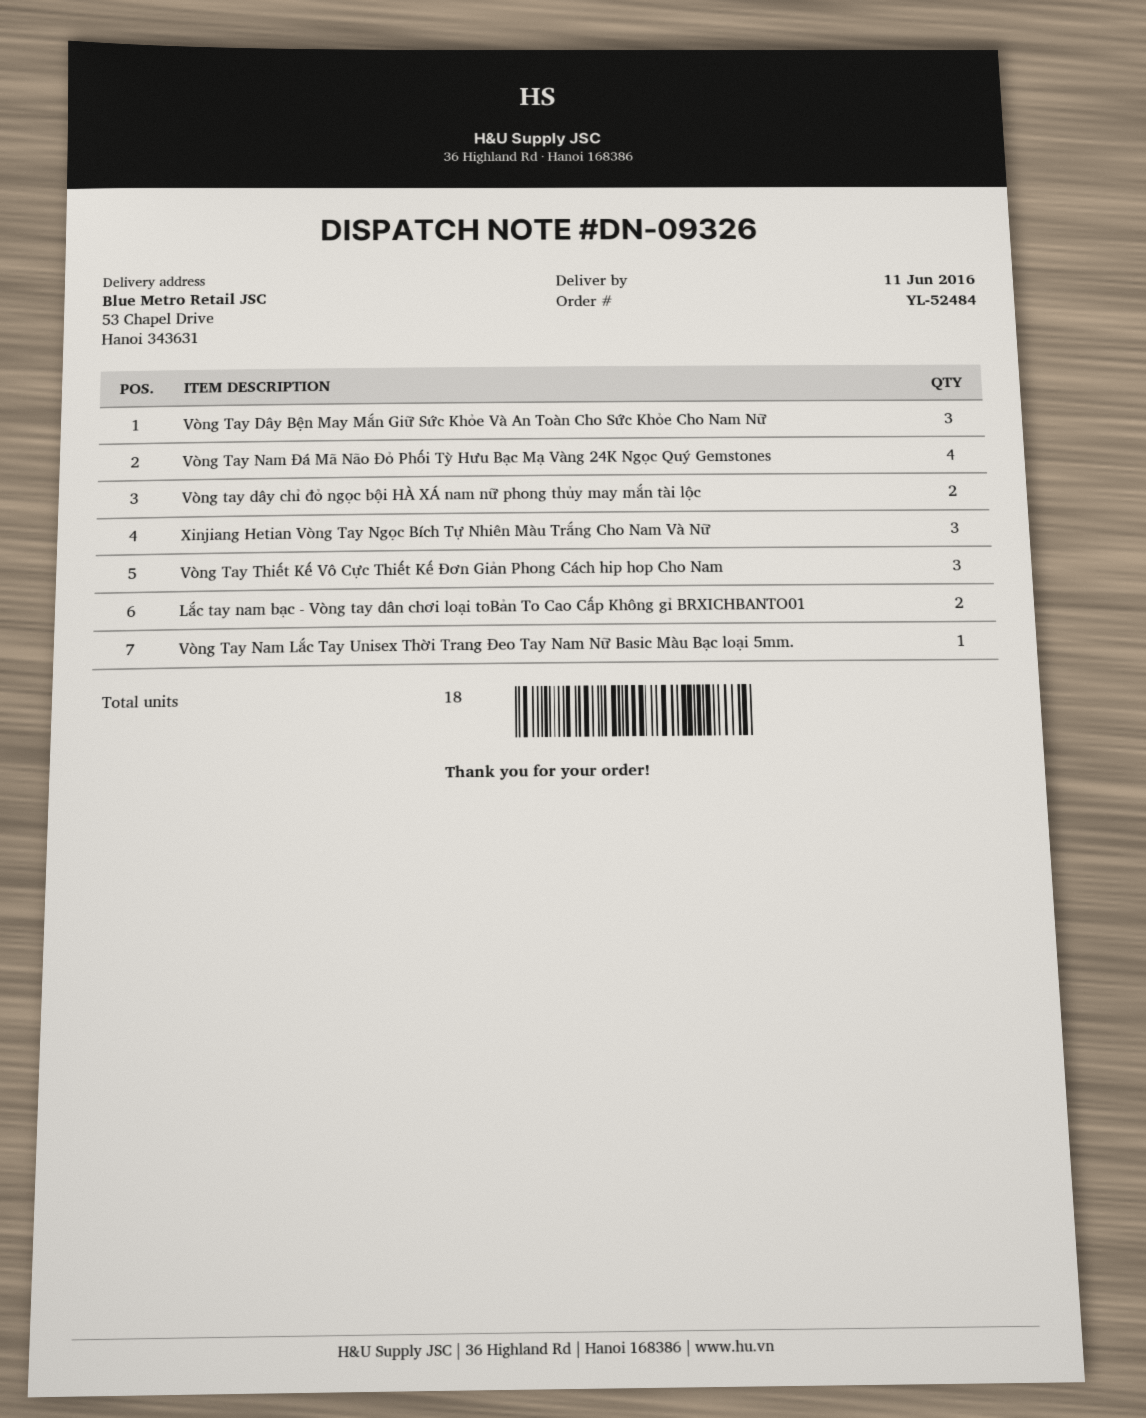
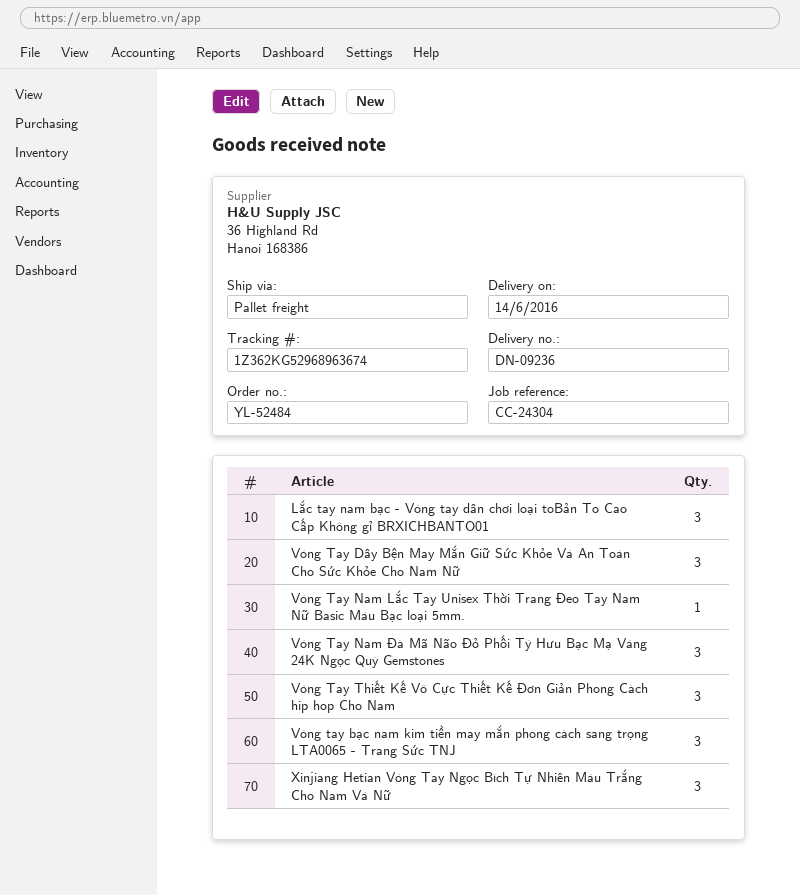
delivery note number: DN-09326 -> DN-09236
delivery date: 2016-06-11 -> 2016-06-14
Vòng Tay Nam Đá Mã Não Đỏ Phối Tỳ Hưu Bạc Mạ Vàng 24K Ngọc Quý Gemstones: 4 -> 3
Vòng tay dây chỉ đỏ ngọc bội HÀ XÁ nam nữ phong thủy may mắn tài lộc: 2 -> none
Lắc tay nam bạc - Vòng tay dân chơi loại toBản To Cao Cấp Không gỉ BRXICHBANTO01: 2 -> 3
Vòng tay bạc nam kim tiền may mắn phong cách sang trọng LTA0065 - Trang Sức TNJ: none -> 3

